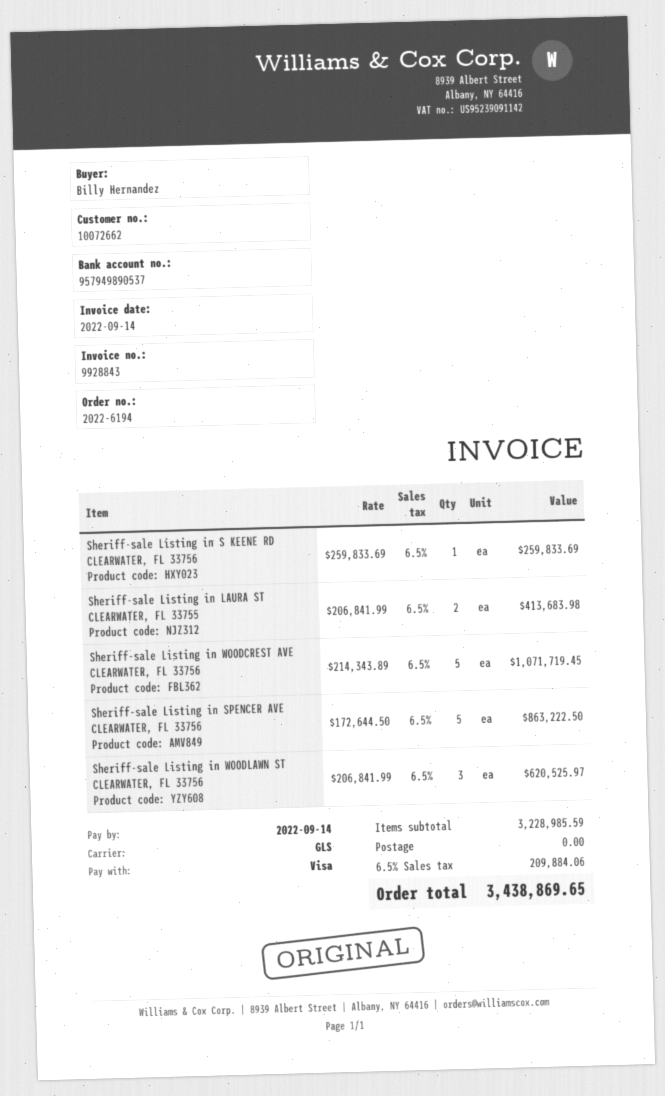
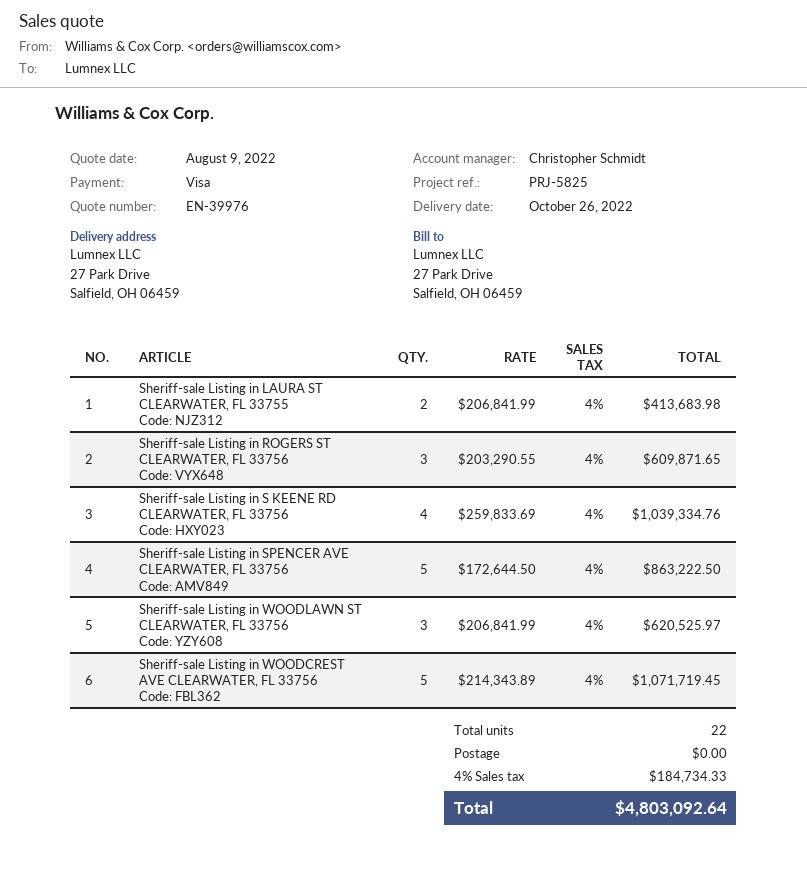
Sheriff-sale Listing in S KEENE RD CLEARWATER, FL 33756: 1 x 259833.69 = 259833.69 -> 4 x 259833.69 = 1039334.76
Sheriff-sale Listing in ROGERS ST CLEARWATER, FL 33756: none -> 3 x 203290.55 = 609871.65
tax: 6.5% = 209884.06 -> 4% = 184734.33
total: 3438869.65 -> 4803092.64

